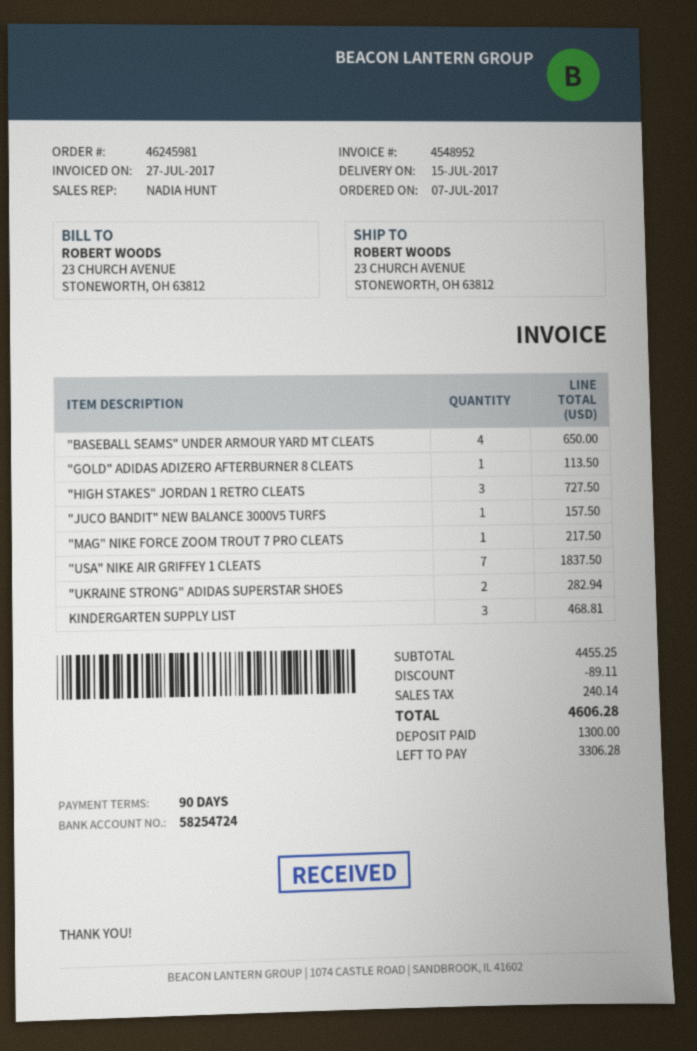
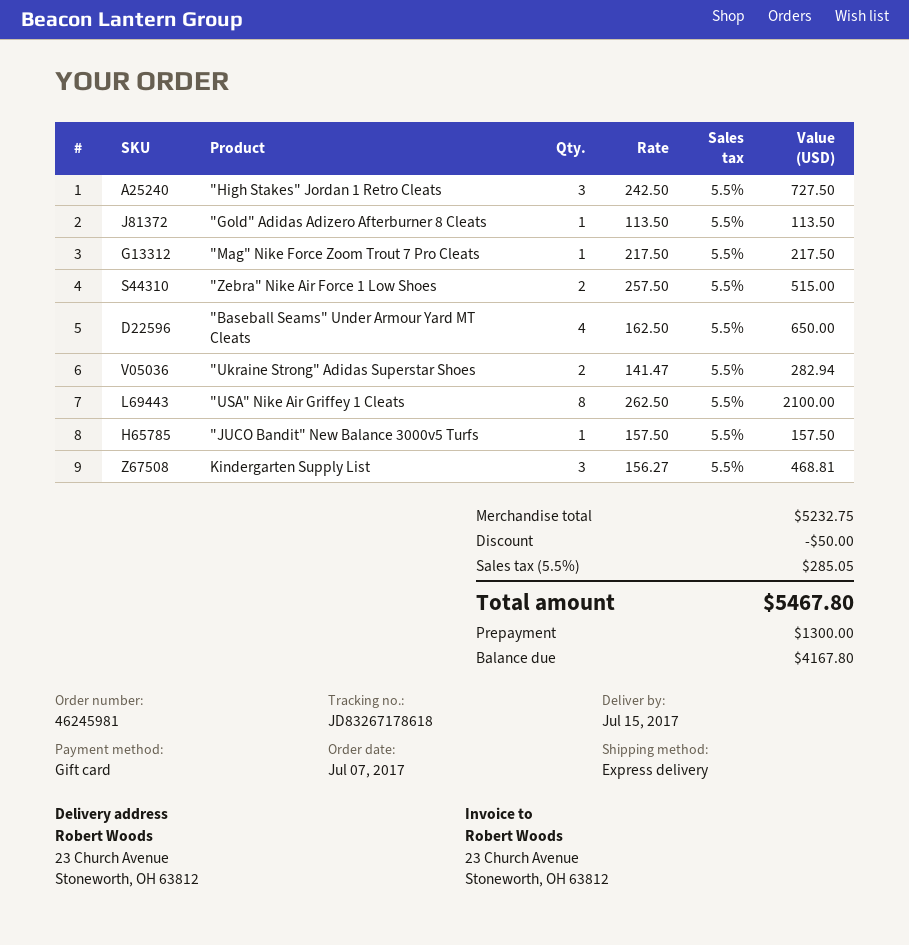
"USA" NIKE AIR GRIFFEY 1 CLEATS: 7 for 1837.50 -> 8 for 2100.00
"Zebra" Nike Air Force 1 Low Shoes: none -> 2 for 515.00
subtotal: 4455.25 -> 5232.75
discount: 89.11 -> 50.00
tax: 240.14 -> 285.05
total: 4606.28 -> 5467.80
balance: 3306.28 -> 4167.80

